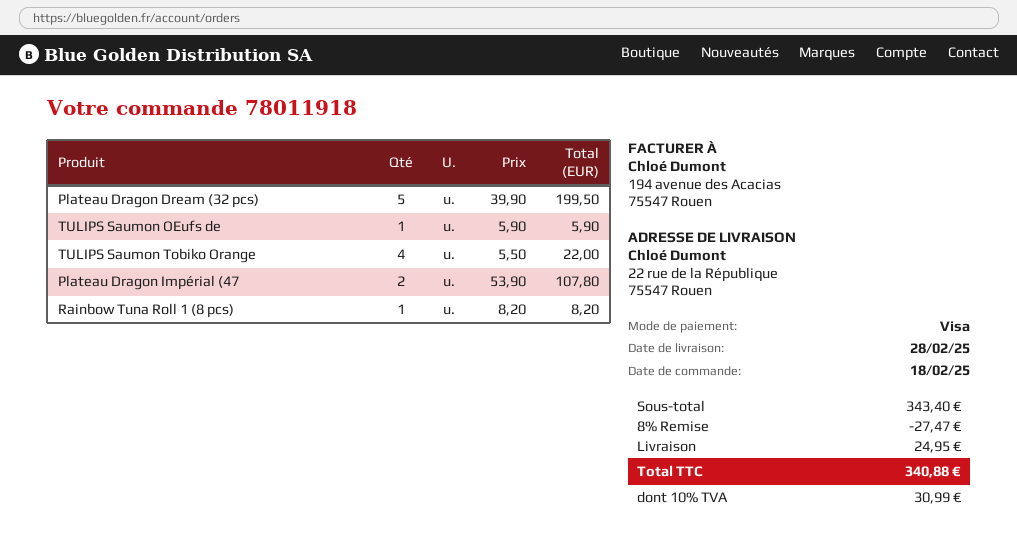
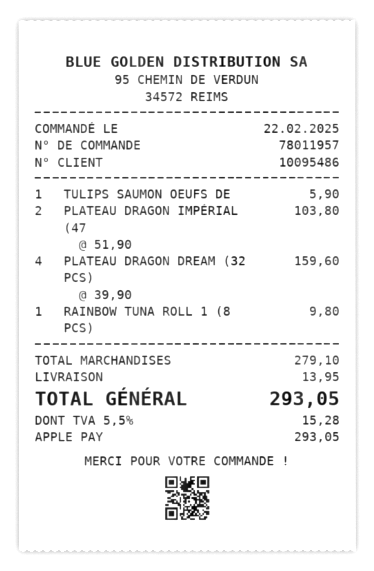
order number: 78011918 -> 78011957
order date: 2025-02-18 -> 2025-02-22
payment method: Visa -> Apple Pay
Plateau Dragon Dream (32 pcs): 5 x 39.90 = 199.50 -> 4 x 39.90 = 159.60
TULIPS Saumon Tobiko Orange: 4 x 5.50 = 22.00 -> none
Plateau Dragon Impérial (47: 2 x 53.90 = 107.80 -> 2 x 51.90 = 103.80
Rainbow Tuna Roll 1 (8 pcs): 1 x 8.20 = 8.20 -> 1 x 9.80 = 9.80
subtotal: 343.40 -> 279.10
discount: 8% = 27.47 -> none
shipping: 24.95 -> 13.95
tax: 10% = 30.99 -> 5.5% = 15.28
total: 340.88 -> 293.05

